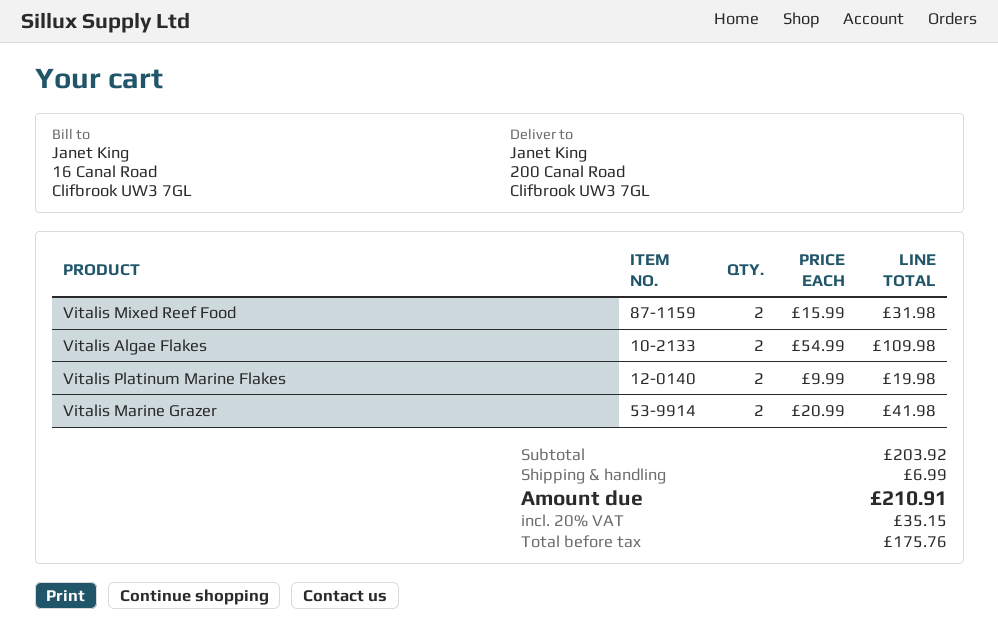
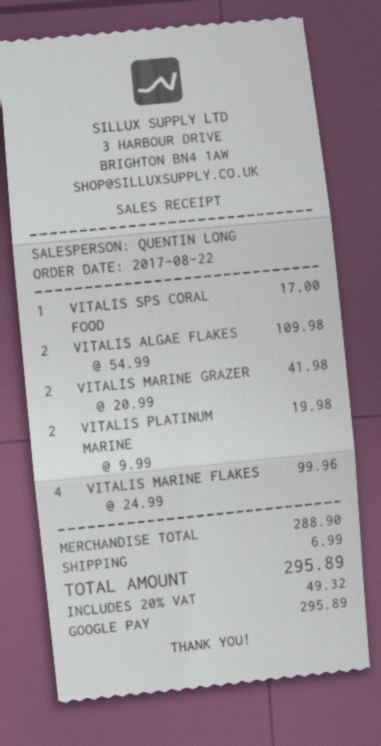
Vitalis Mixed Reef Food: 2 x 15.99 = 31.98 -> none
VITALIS SPS CORAL FOOD: none -> 1 x 17.00 = 17.00
VITALIS MARINE FLAKES: none -> 4 x 24.99 = 99.96
subtotal: 203.92 -> 288.90
tax: 20% = 35.15 -> 20% = 49.32
total: 210.91 -> 295.89

